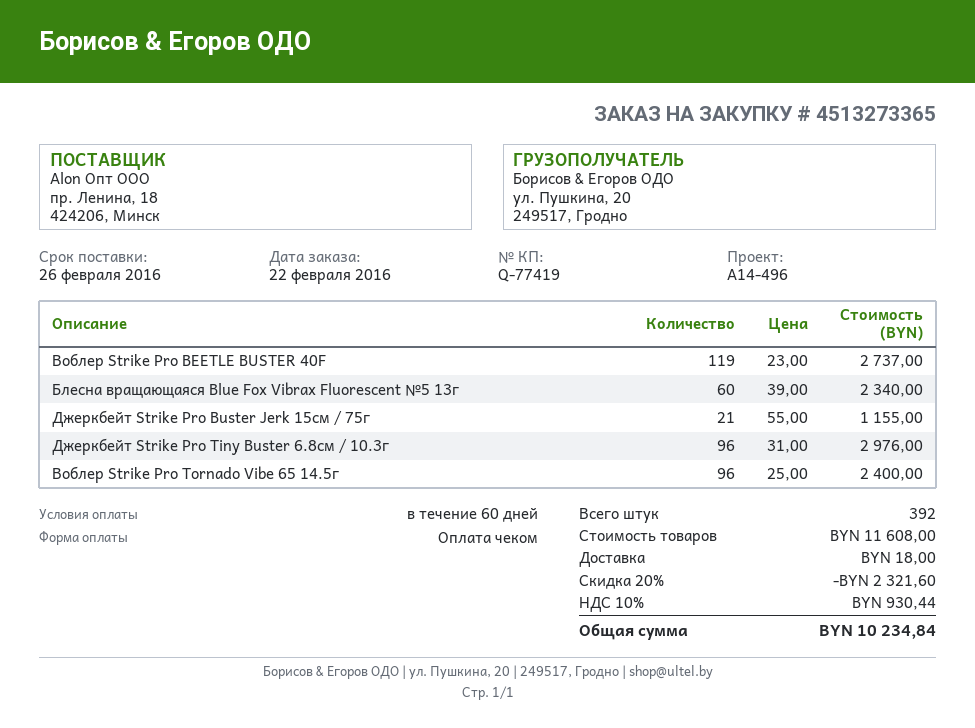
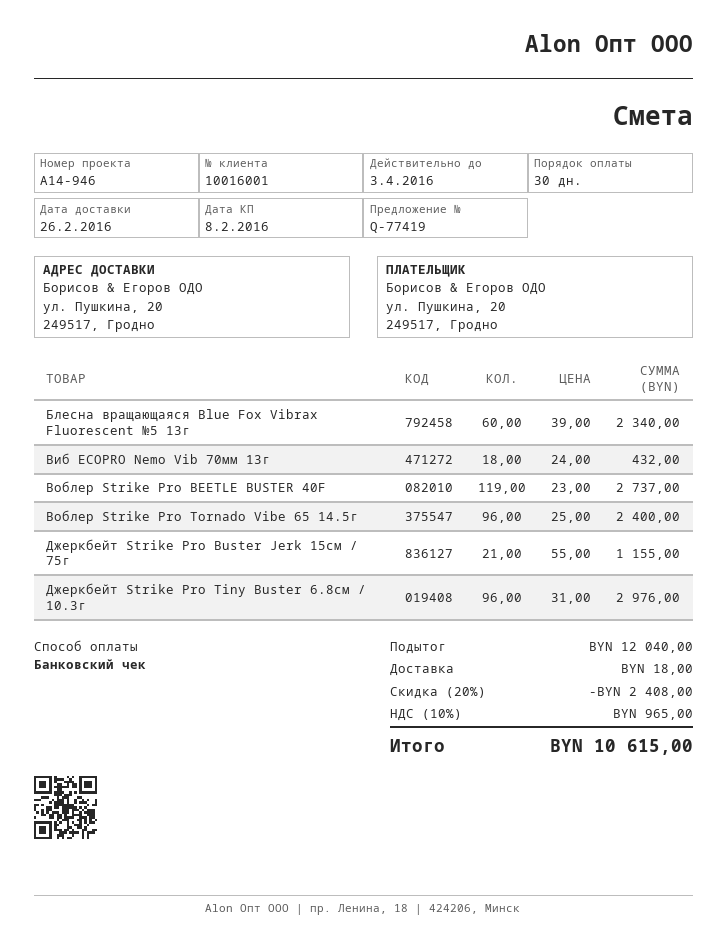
payment terms: 60 days -> 30 days
reference: A14-496 -> A14-946
Виб ECOPRO Nemo Vib 70мм 13г: none -> 18 x 24.00 = 432.00
subtotal: 11608.00 -> 12040.00
discount: 20% = 2321.60 -> 20% = 2408.00
tax: 10% = 930.44 -> 10% = 965.00
total: 10234.84 -> 10615.00

